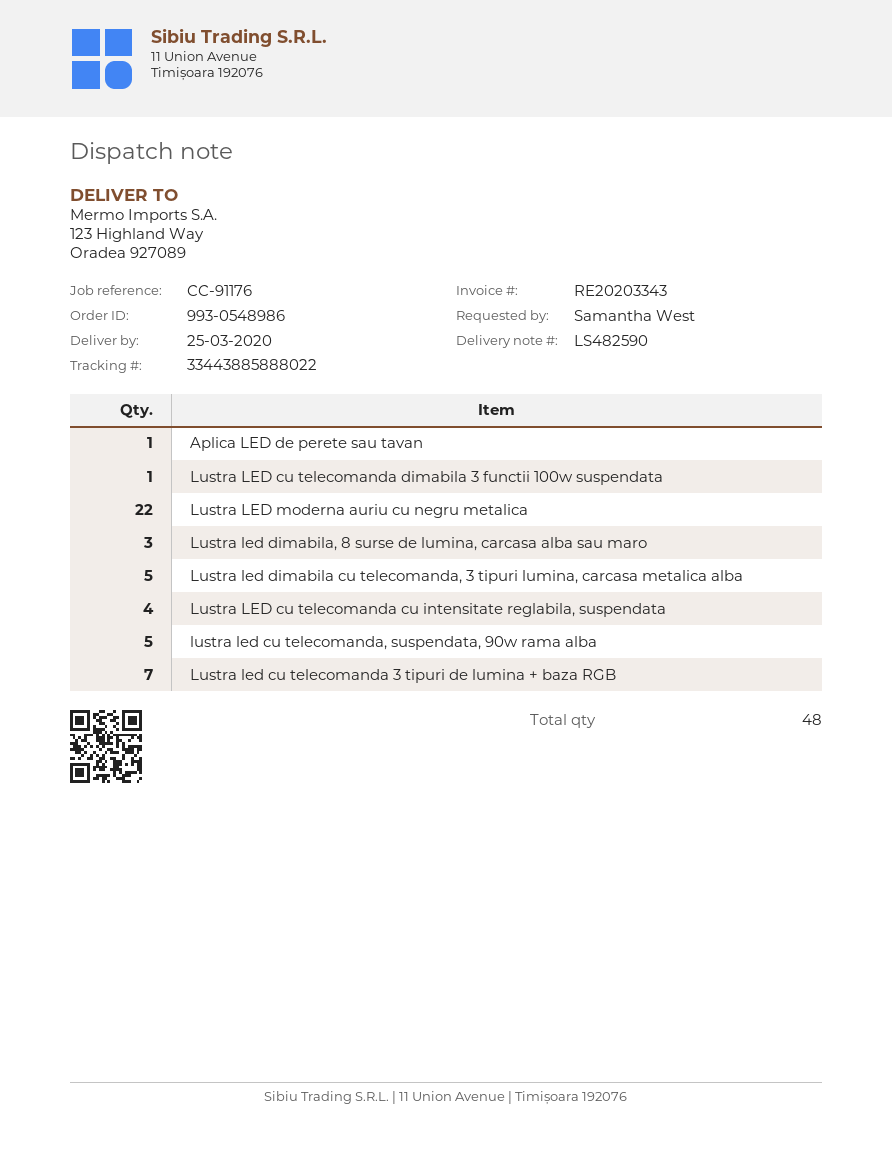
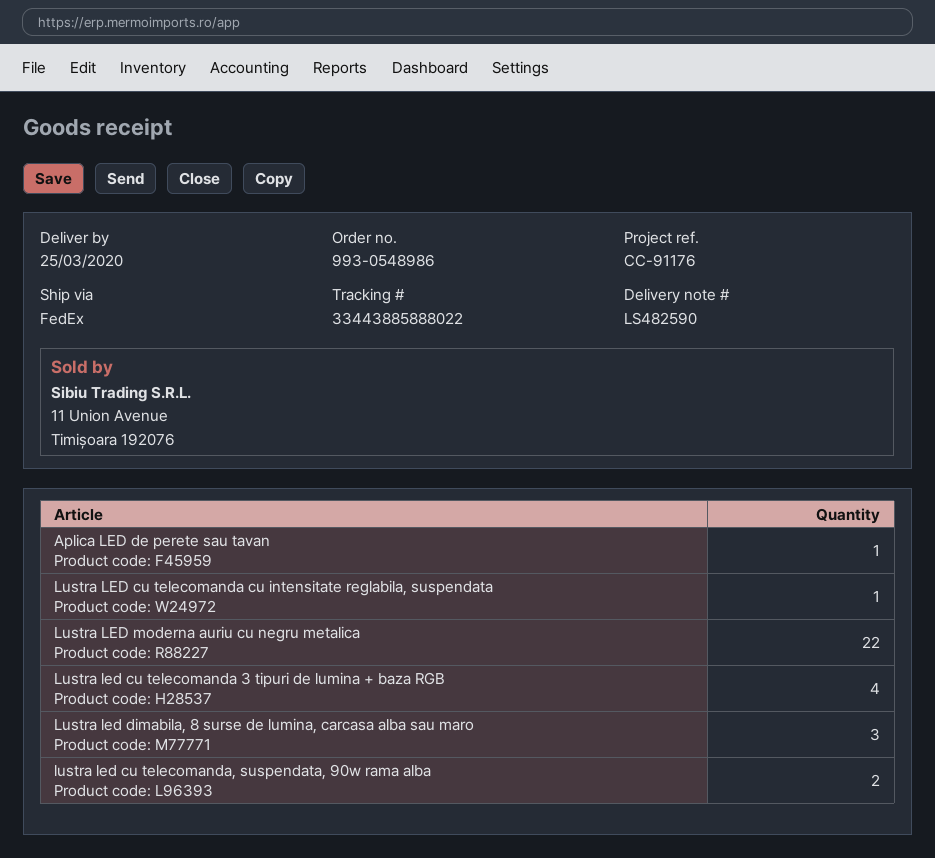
Lustra LED cu telecomanda dimabila 3 functii 100w suspendata: 1 -> none
Lustra led dimabila cu telecomanda, 3 tipuri lumina, carcasa metalica alba: 5 -> none
Lustra LED cu telecomanda cu intensitate reglabila, suspendata: 4 -> 1
lustra led cu telecomanda, suspendata, 90w rama alba: 5 -> 2
Lustra led cu telecomanda 3 tipuri de lumina + baza RGB: 7 -> 4

